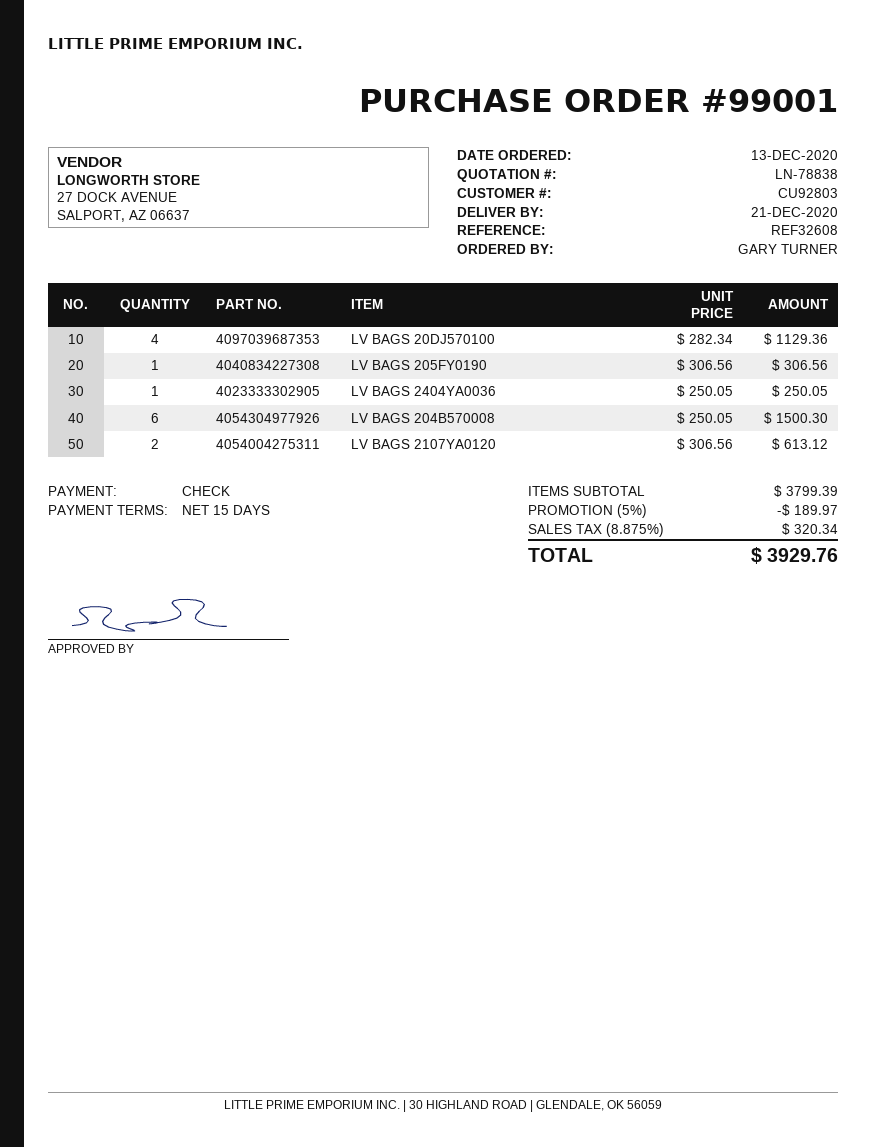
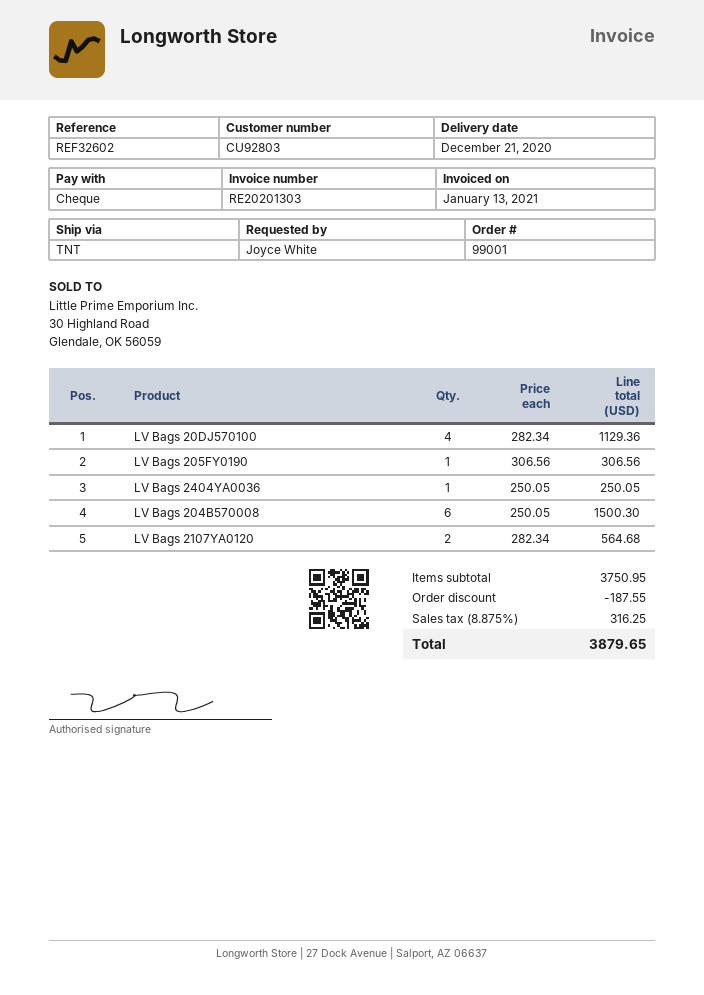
reference: REF32608 -> REF32602
ordered by: GARY TURNER -> Joyce White
LV BAGS 2107YA0120: 2 x 306.56 = 613.12 -> 2 x 282.34 = 564.68
subtotal: 3799.39 -> 3750.95
discount: 189.97 -> 187.55
tax: 8.875% = 320.34 -> 8.875% = 316.25
total: 3929.76 -> 3879.65

